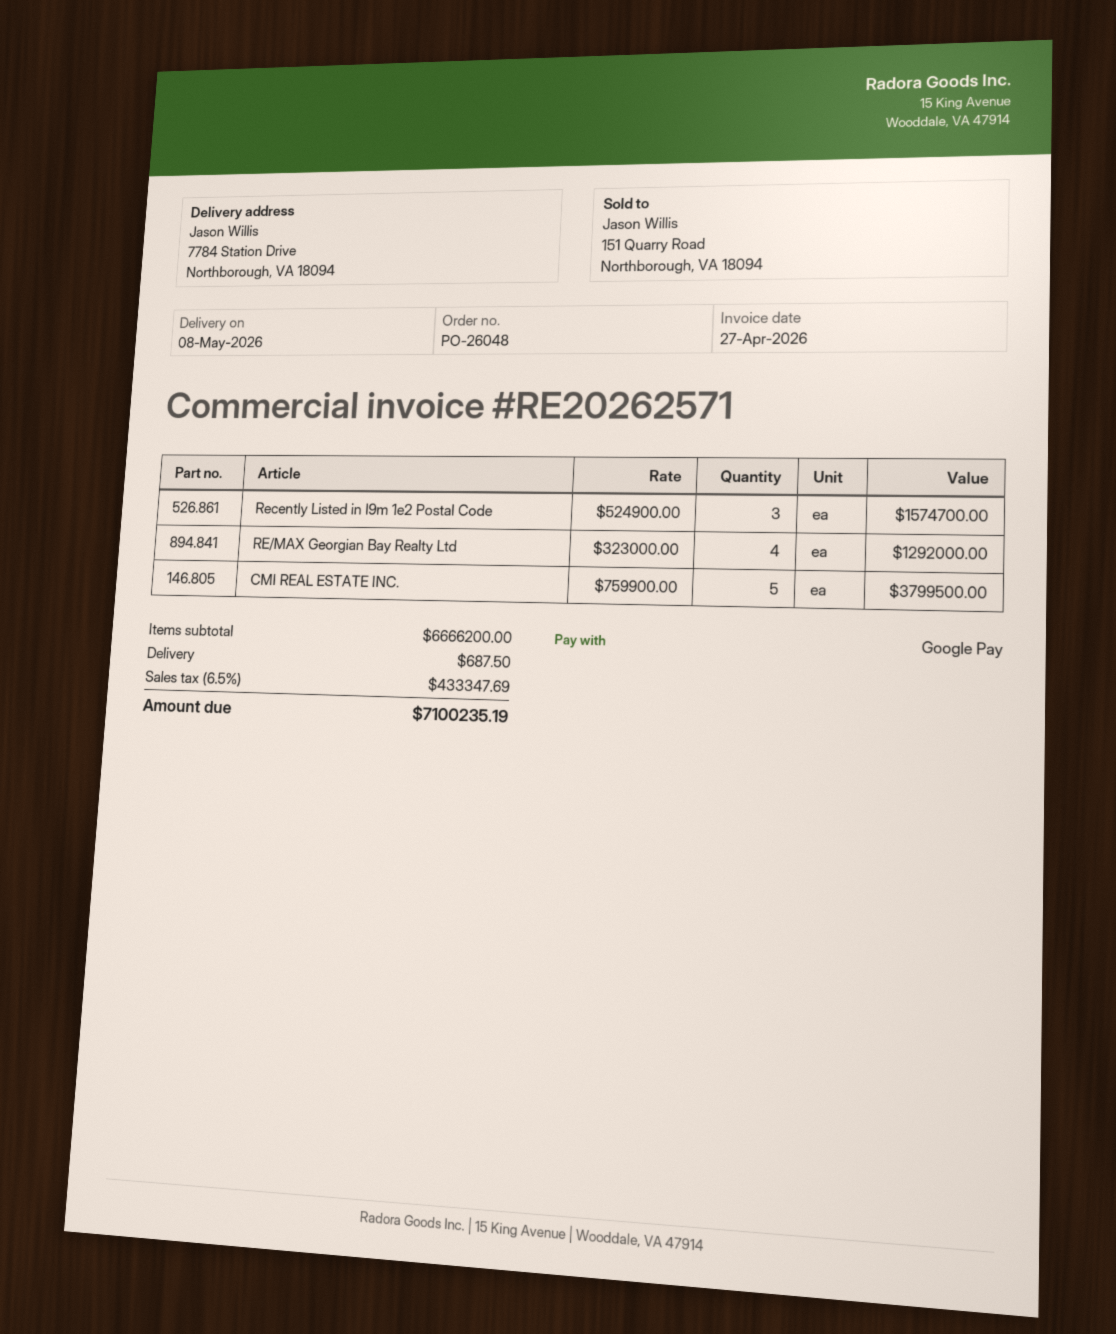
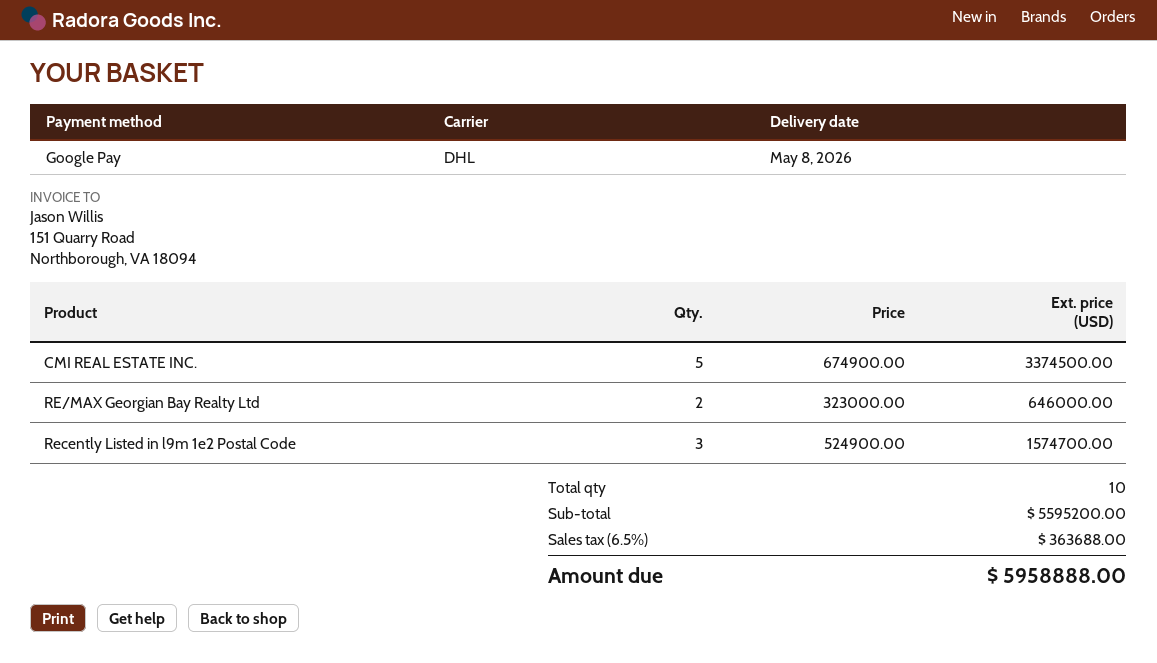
RE/MAX Georgian Bay Realty Ltd: 4 x 323000.00 = 1292000.00 -> 2 x 323000.00 = 646000.00
CMI REAL ESTATE INC.: 5 x 759900.00 = 3799500.00 -> 5 x 674900.00 = 3374500.00
subtotal: 6666200.00 -> 5595200.00
shipping: 687.50 -> none
tax: 6.5% = 433347.69 -> 6.5% = 363688.00
total: 7100235.19 -> 5958888.00

